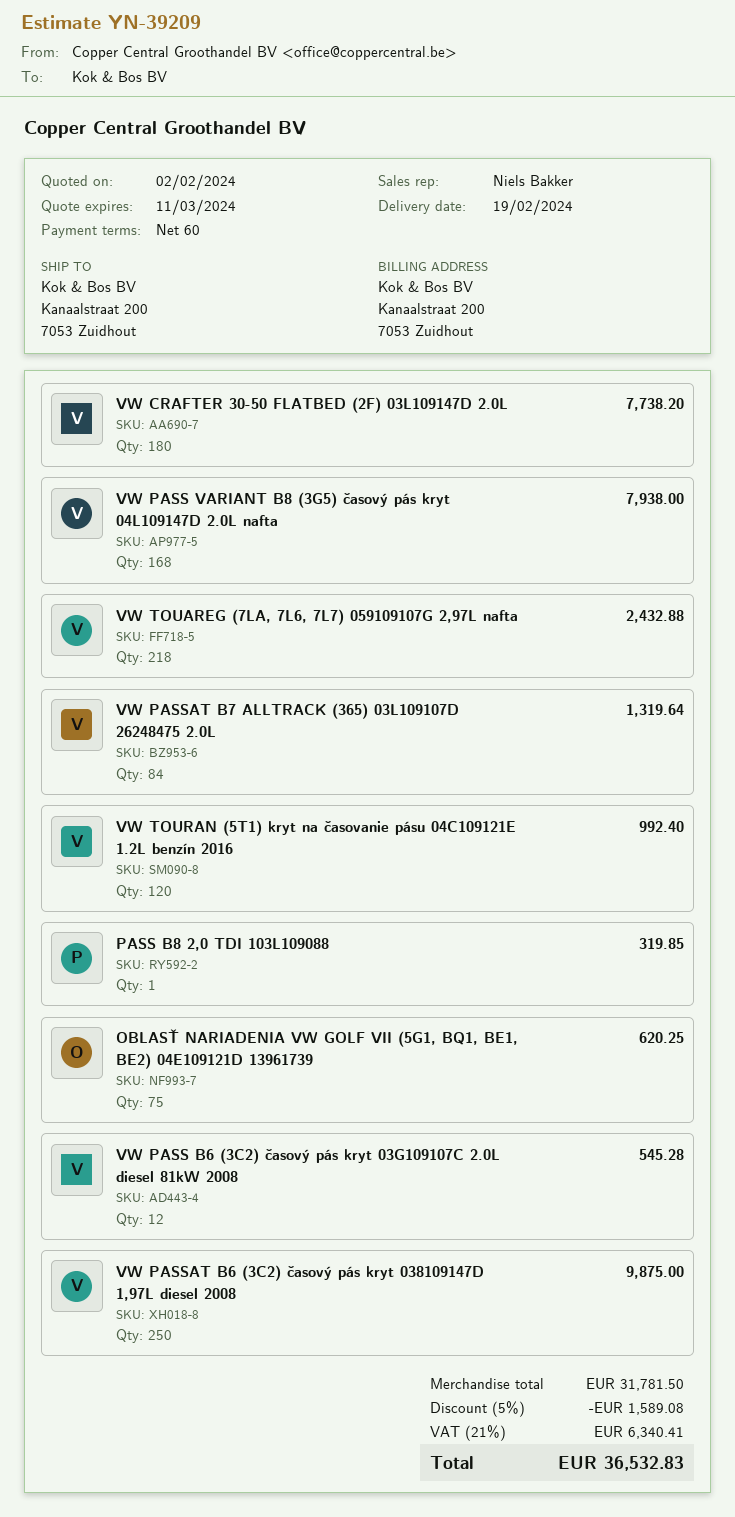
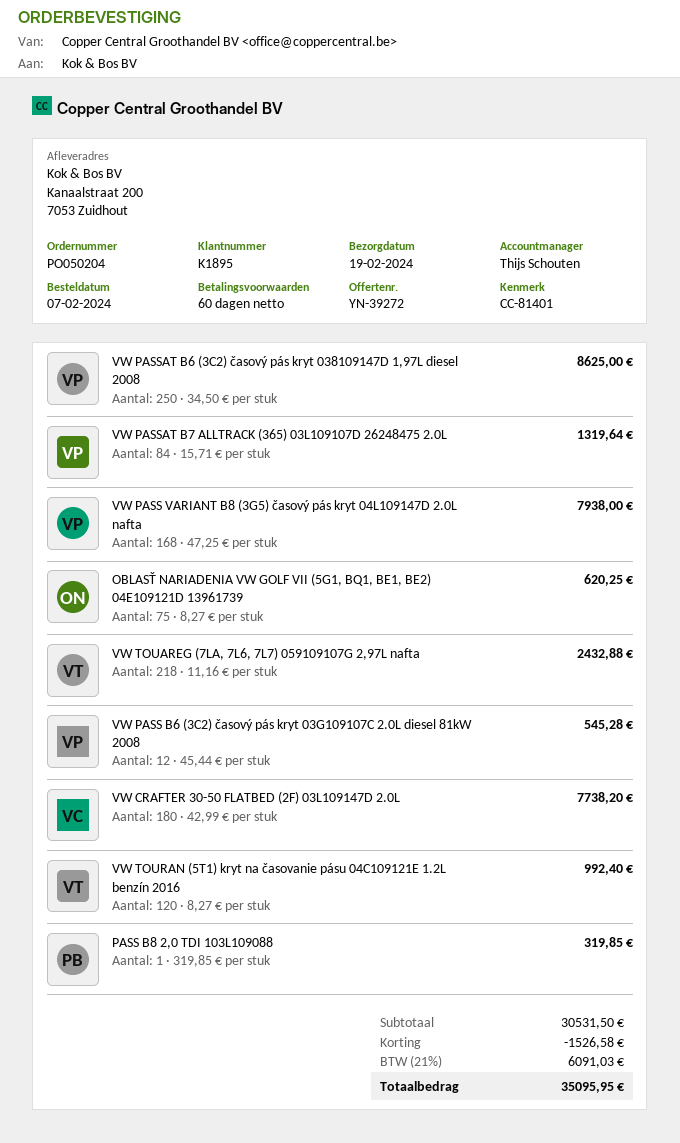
quote number: YN-39209 -> YN-39272
sales rep: Niels Bakker -> Thijs Schouten
VW PASSAT B6 (3C2) časový pás kryt 038109147D 1,97L diesel 2008: 250 for 9875.00 -> 250 for 8625.00
subtotal: 31781.50 -> 30531.50
discount: 1589.08 -> 1526.58
tax: 21% = 6340.41 -> 21% = 6091.03
total: 36532.83 -> 35095.95

